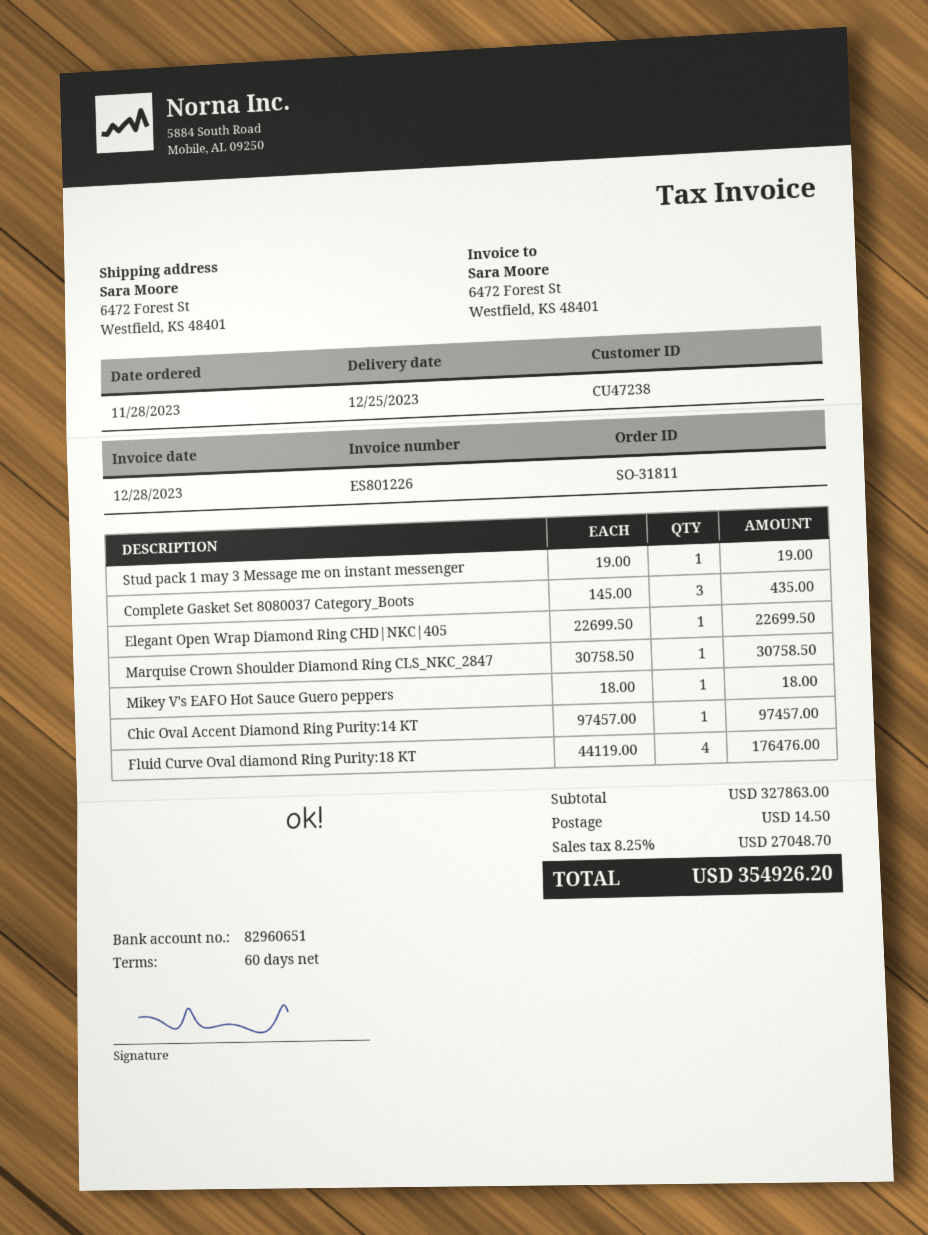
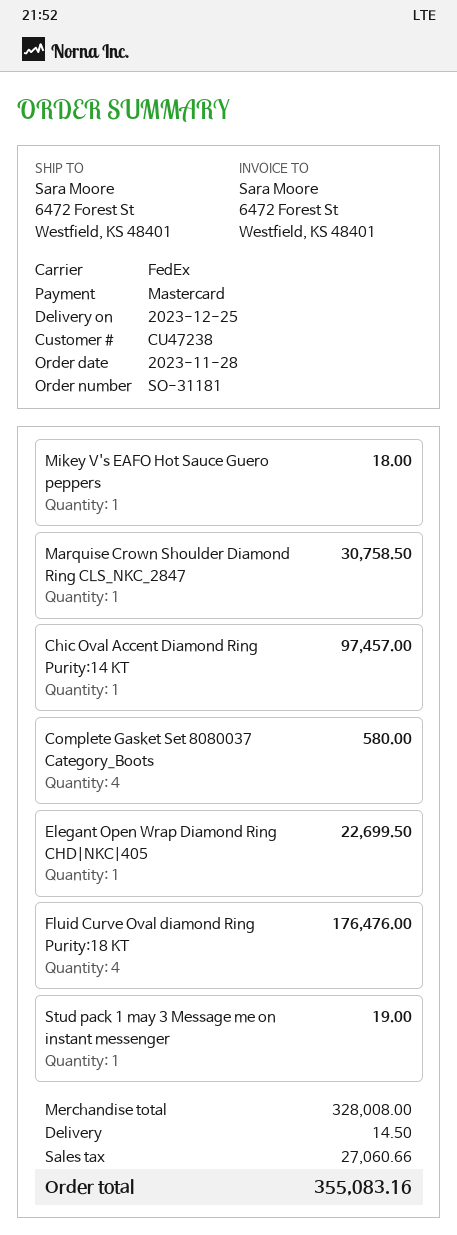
order number: SO-31811 -> SO-31181
Complete Gasket Set 8080037 Category_Boots: 3 for 435.00 -> 4 for 580.00
subtotal: 327863.00 -> 328008.00
tax: 27048.70 -> 27060.66
total: 354926.20 -> 355083.16

